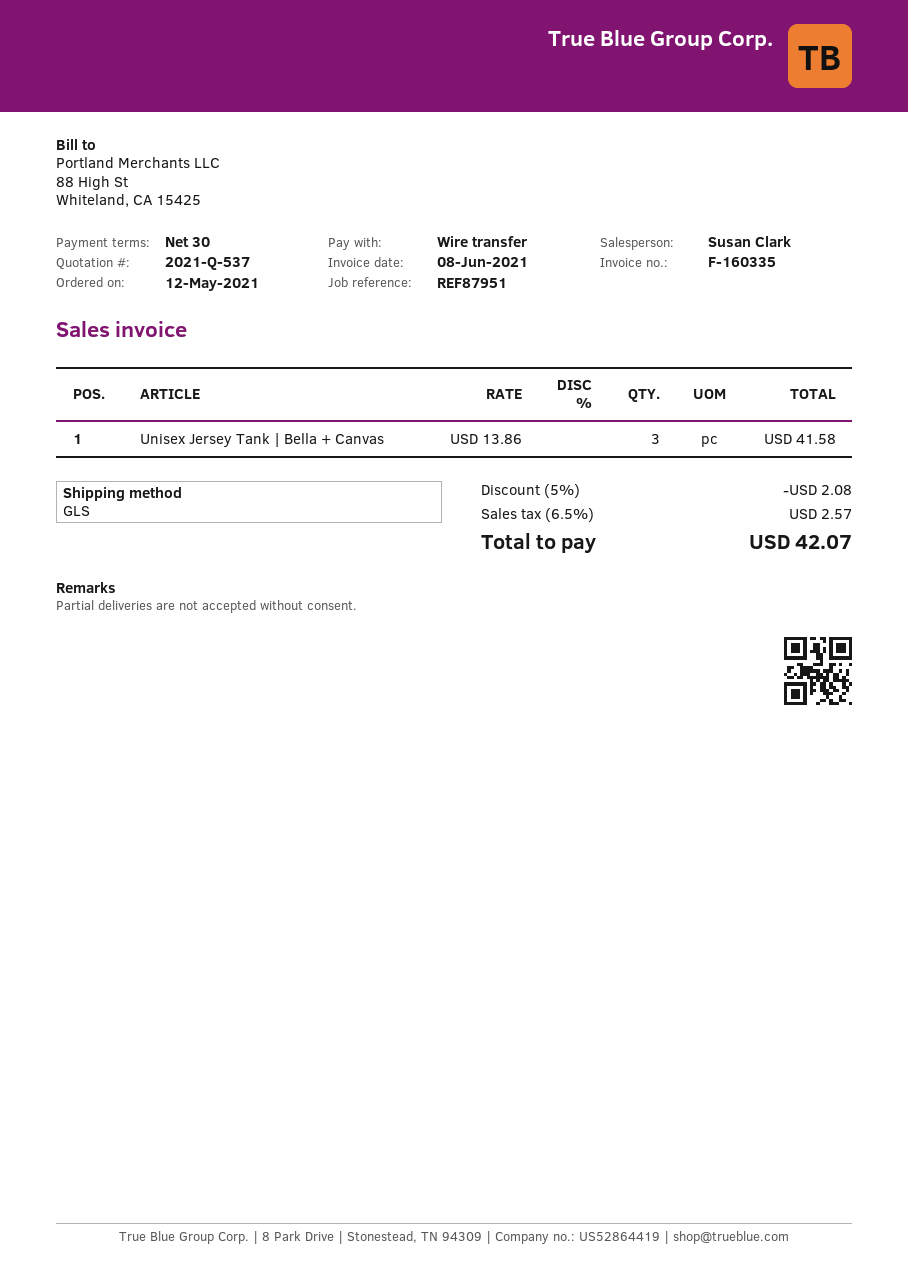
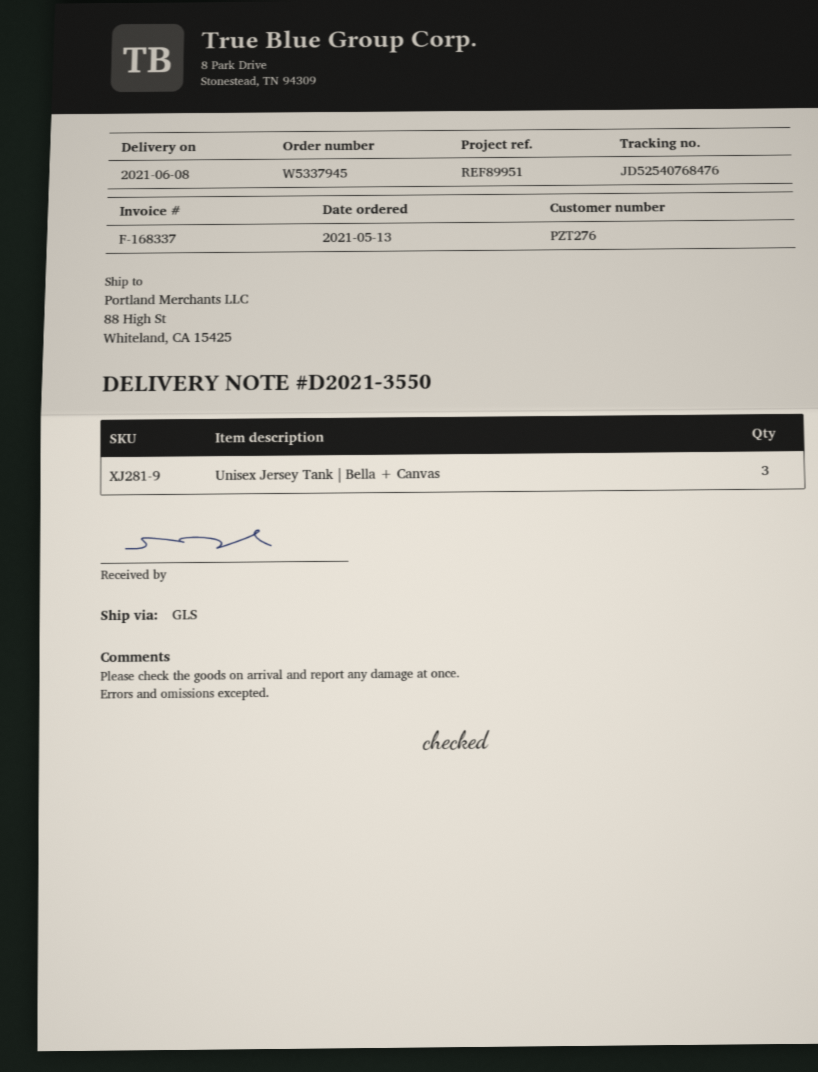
order date: 2021-05-12 -> 2021-05-13
invoice number: F-160335 -> F-168337
reference: REF87951 -> REF89951

